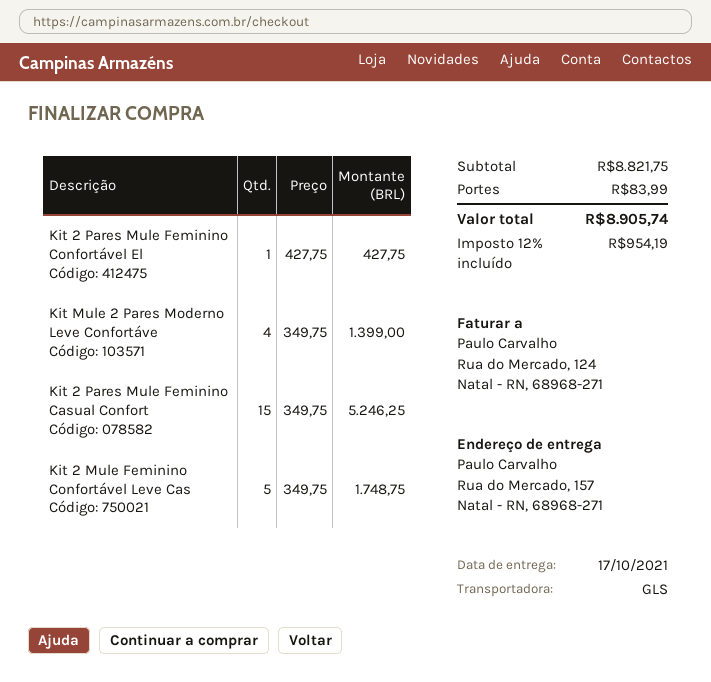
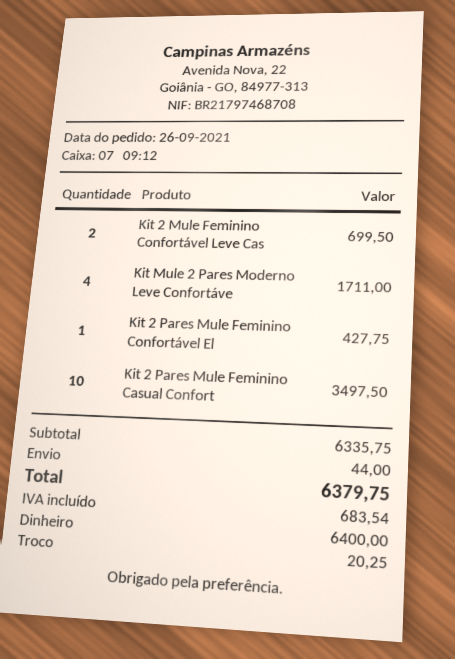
Kit Mule 2 Pares Moderno Leve Confortáve: 4 for 1399.00 -> 4 for 1711.00
Kit 2 Pares Mule Feminino Casual Confort: 15 for 5246.25 -> 10 for 3497.50
Kit 2 Mule Feminino Confortável Leve Cas: 5 for 1748.75 -> 2 for 699.50
subtotal: 8821.75 -> 6335.75
shipping: 83.99 -> 44.00
tax: 954.19 -> 683.54
total: 8905.74 -> 6379.75

